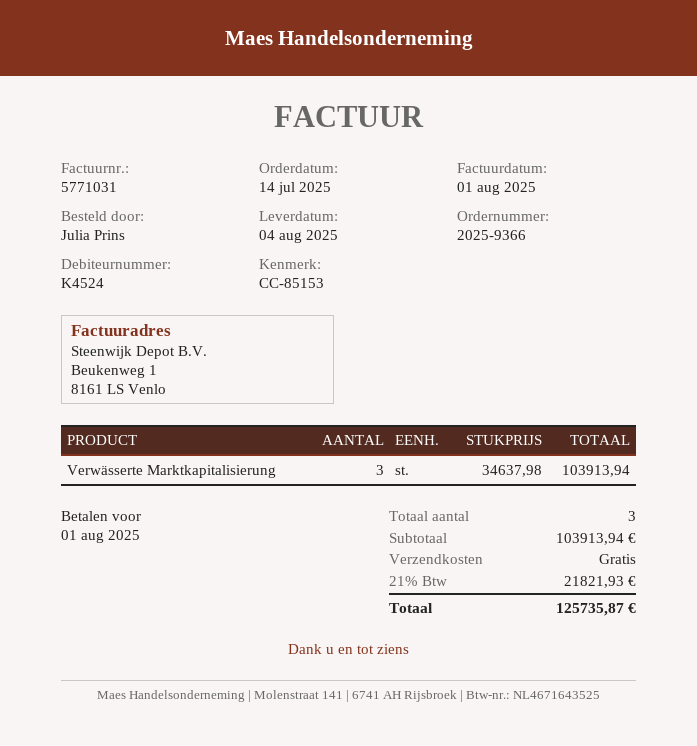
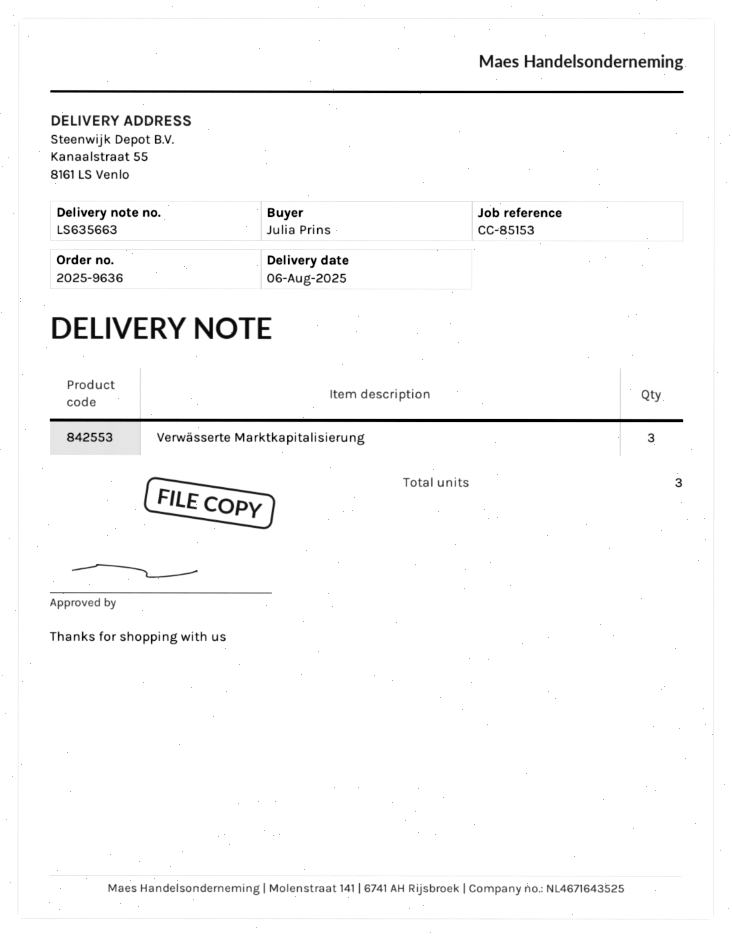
order number: 2025-9366 -> 2025-9636
delivery date: 2025-08-04 -> 2025-08-06

